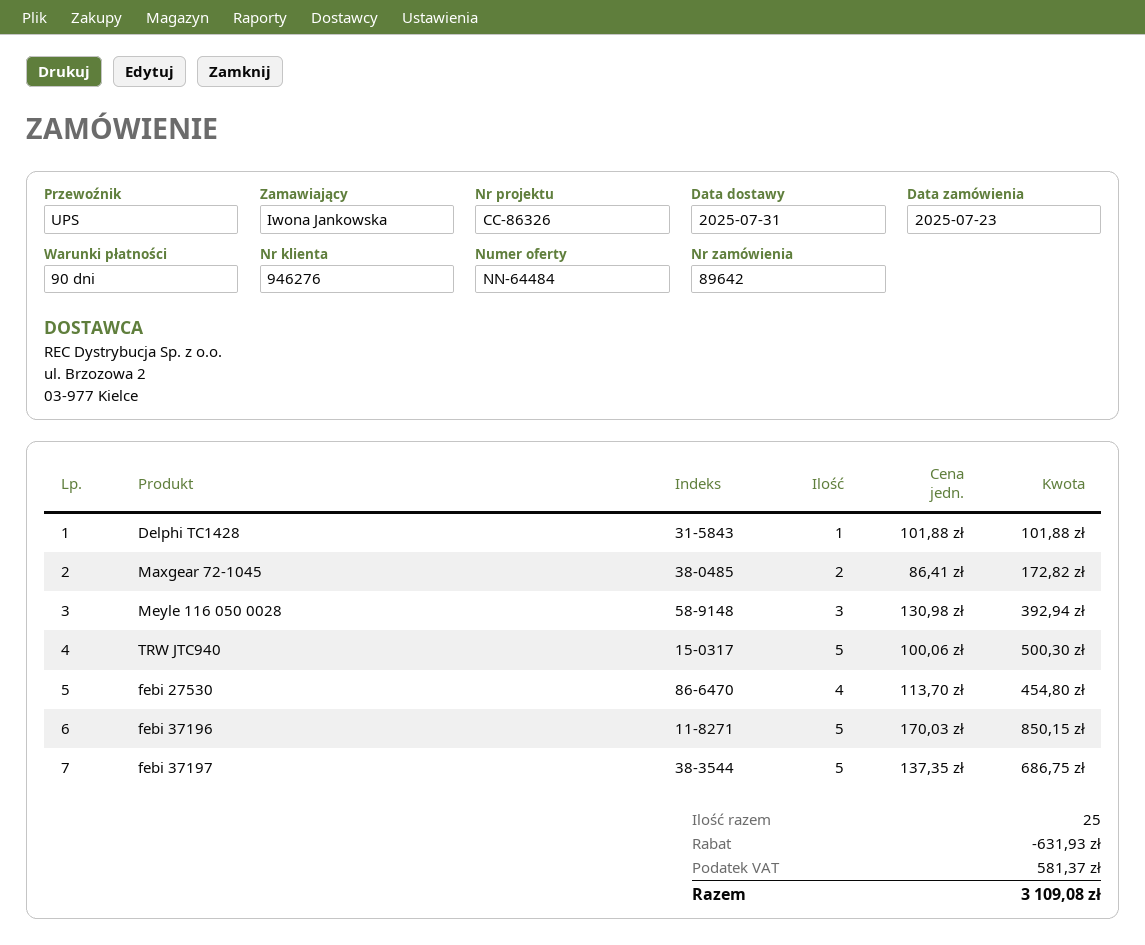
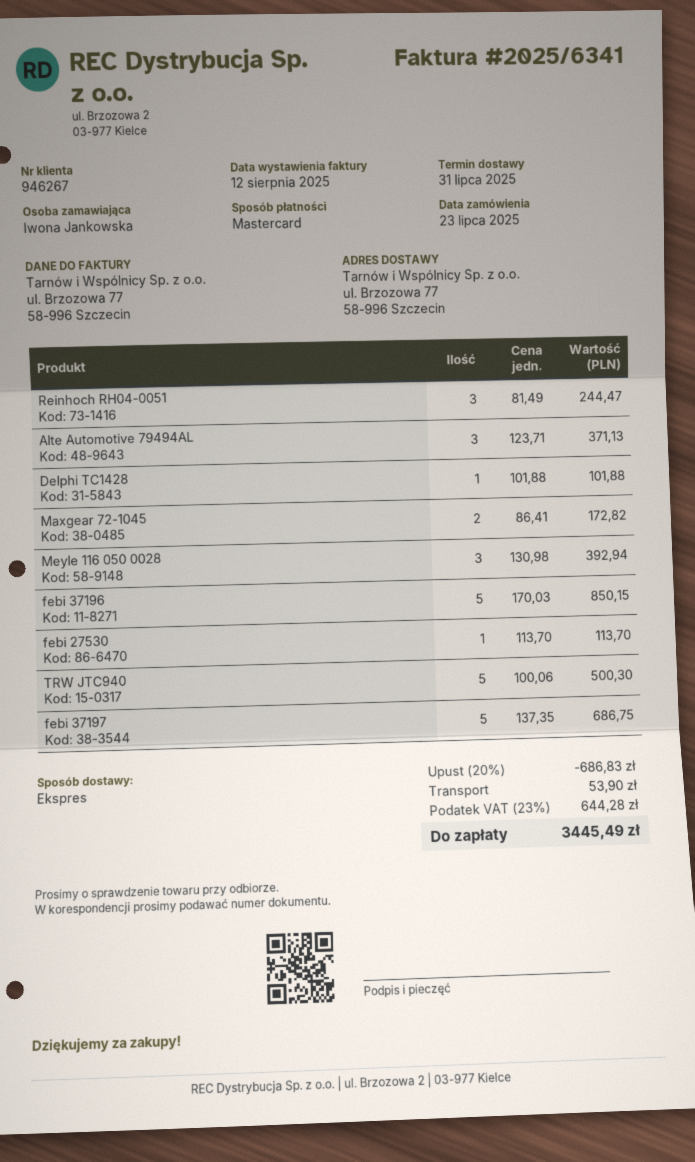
customer number: 946276 -> 946267
shipping method: UPS -> express
febi 27530: 4 x 113.70 = 454.80 -> 1 x 113.70 = 113.70
Reinhoch RH04-0051: none -> 3 x 81.49 = 244.47
Alte Automotive 79494AL: none -> 3 x 123.71 = 371.13
discount: 631.93 -> 686.83
shipping: none -> 53.90
tax: 581.37 -> 644.28
total: 3109.08 -> 3445.49

